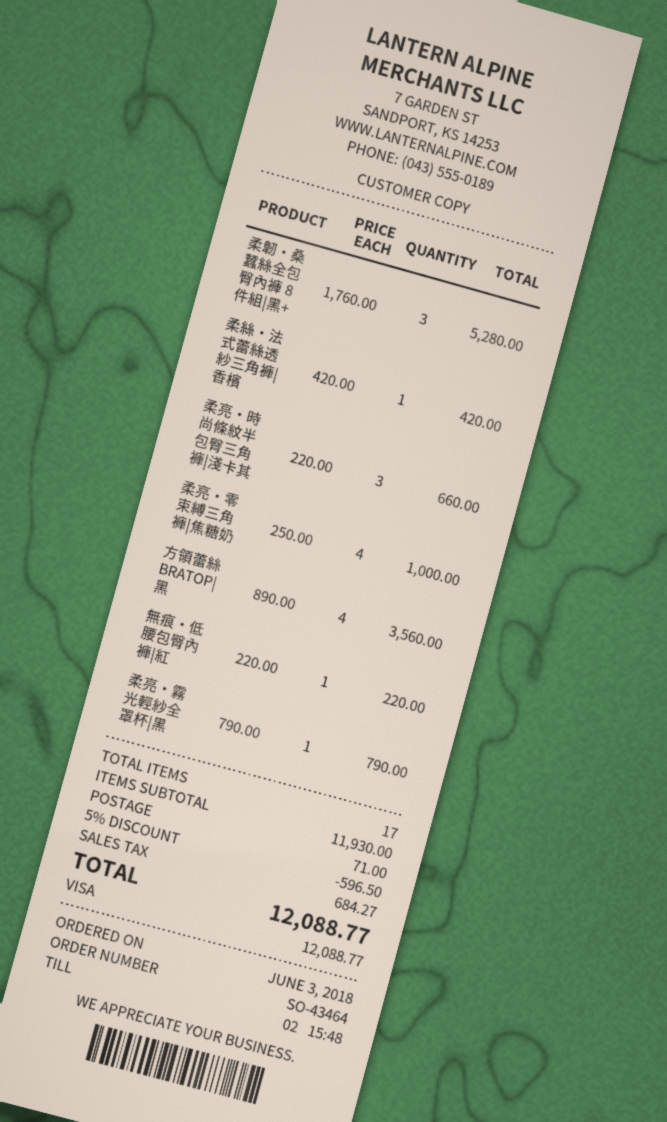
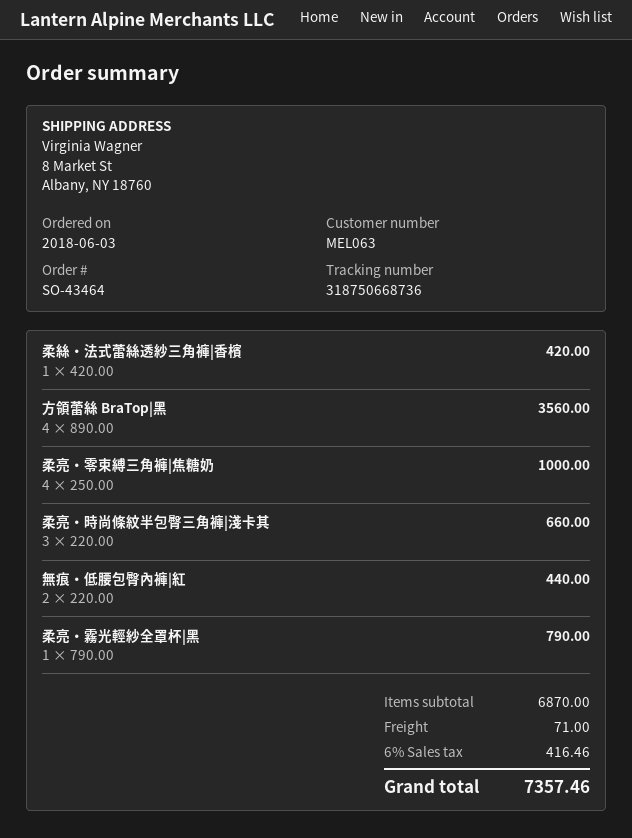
柔韌・桑蠶絲全包臀內褲 8 件組|黑+: 3 x 1760.00 = 5280.00 -> none
無痕・低腰包臀內褲|紅: 1 x 220.00 = 220.00 -> 2 x 220.00 = 440.00
subtotal: 11930.00 -> 6870.00
discount: 5% = 596.50 -> none
tax: 684.27 -> 416.46
total: 12088.77 -> 7357.46

